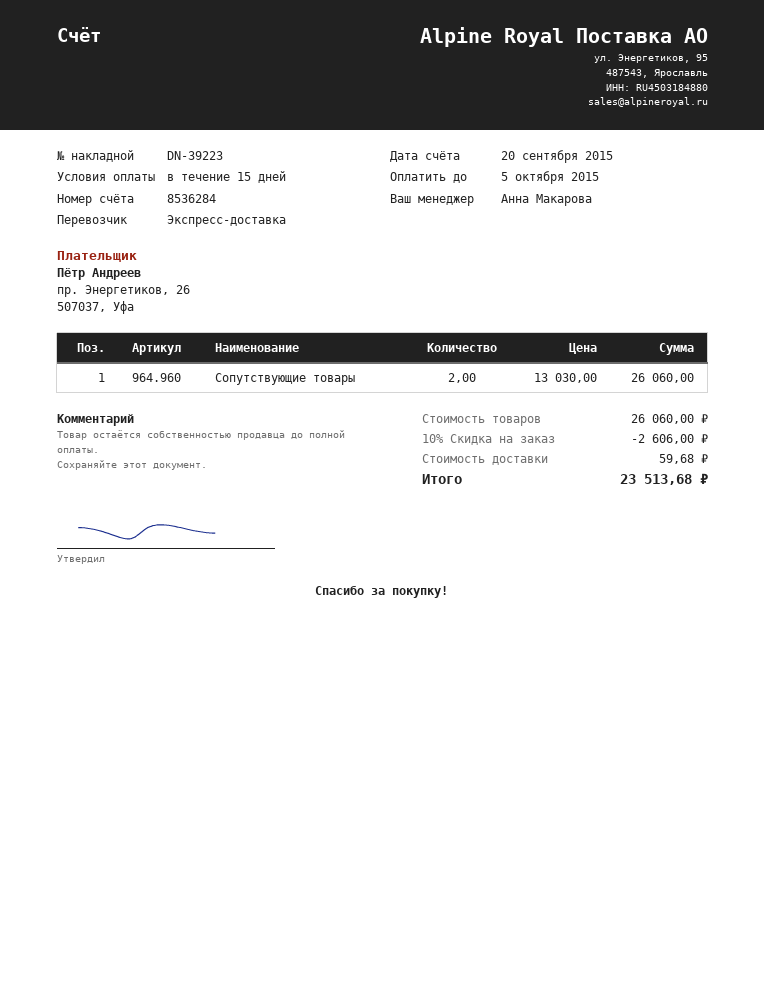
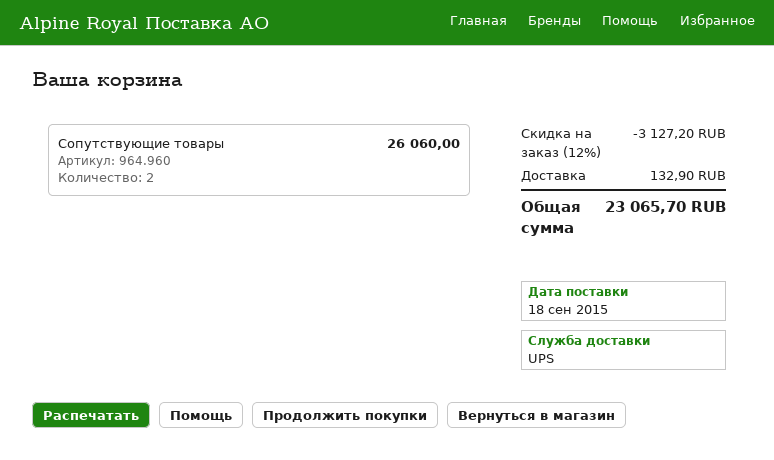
shipping method: express -> UPS
discount: 10% = 2606.00 -> 12% = 3127.20
shipping: 59.68 -> 132.90
total: 23513.68 -> 23065.70

